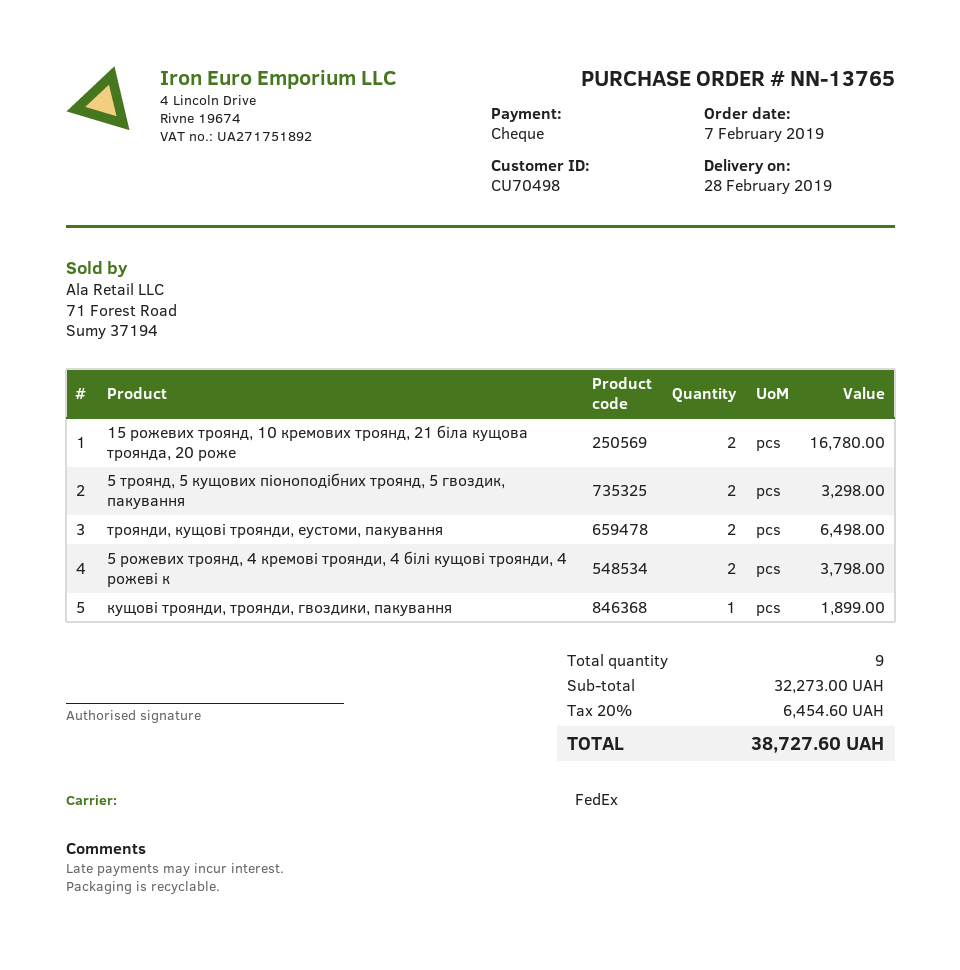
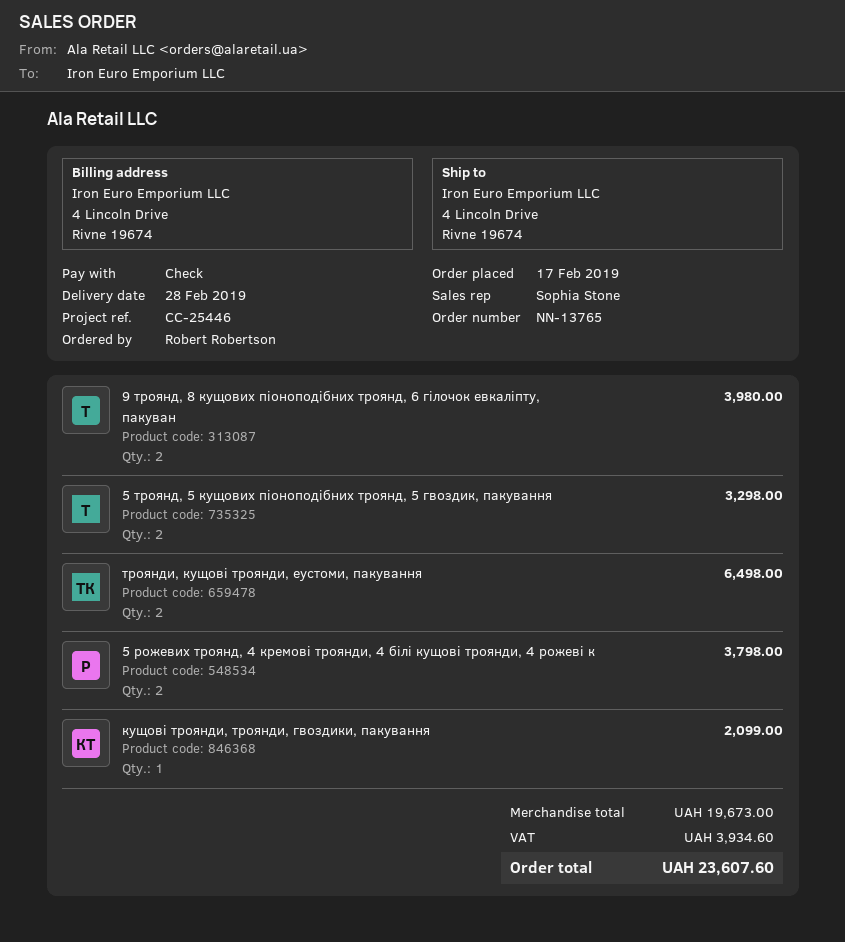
order date: 2019-02-07 -> 2019-02-17
15 рожевих троянд, 10 кремових троянд, 21 біла кущова троянда, 20 роже: 2 for 16780.00 -> none
кущові троянди, троянди, гвоздики, пакування: 1 for 1899.00 -> 1 for 2099.00
9 троянд, 8 кущових піоноподібних троянд, 6 гілочок евкаліпту, пакуван: none -> 2 for 3980.00
subtotal: 32273.00 -> 19673.00
tax: 6454.60 -> 3934.60
total: 38727.60 -> 23607.60

